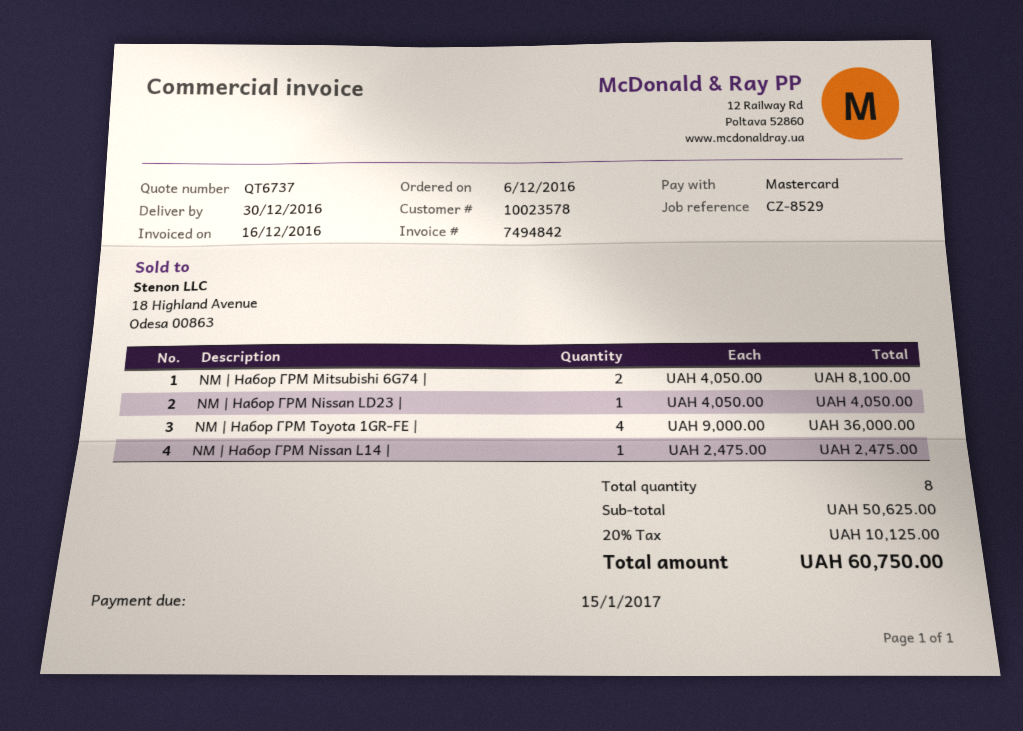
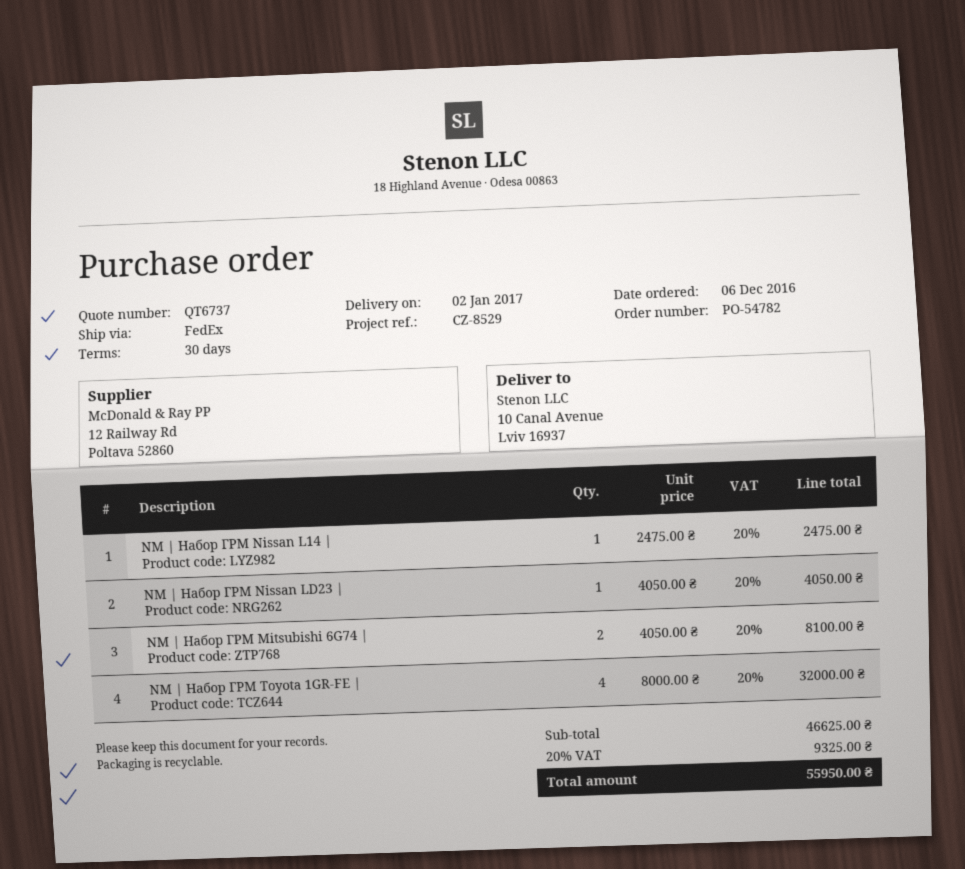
delivery date: 2016-12-30 -> 2017-01-02
NM | Набор ГРМ Toyota 1GR-FE |: 4 x 9000.00 = 36000.00 -> 4 x 8000.00 = 32000.00
subtotal: 50625.00 -> 46625.00
tax: 20% = 10125.00 -> 20% = 9325.00
total: 60750.00 -> 55950.00

